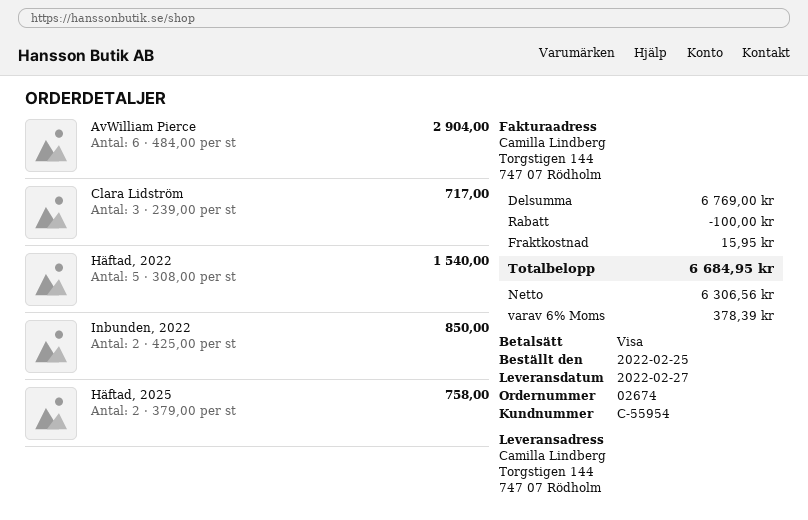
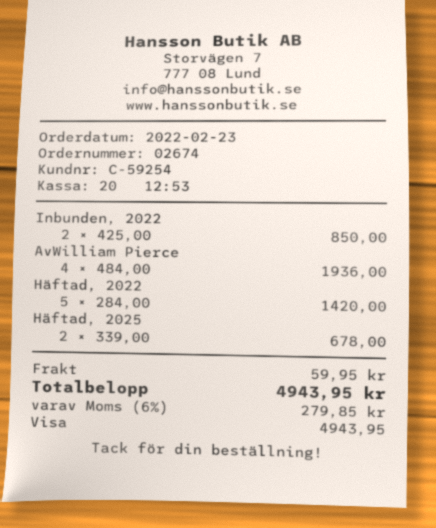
order date: 2022-02-25 -> 2022-02-23
customer number: C-55954 -> C-59254
AvWilliam Pierce: 6 x 484.00 = 2904.00 -> 4 x 484.00 = 1936.00
Clara Lidström: 3 x 239.00 = 717.00 -> none
Häftad, 2022: 5 x 308.00 = 1540.00 -> 5 x 284.00 = 1420.00
Häftad, 2025: 2 x 379.00 = 758.00 -> 2 x 339.00 = 678.00
discount: 100.00 -> none
shipping: 15.95 -> 59.95
tax: 6% = 378.39 -> 6% = 279.85
total: 6684.95 -> 4943.95

